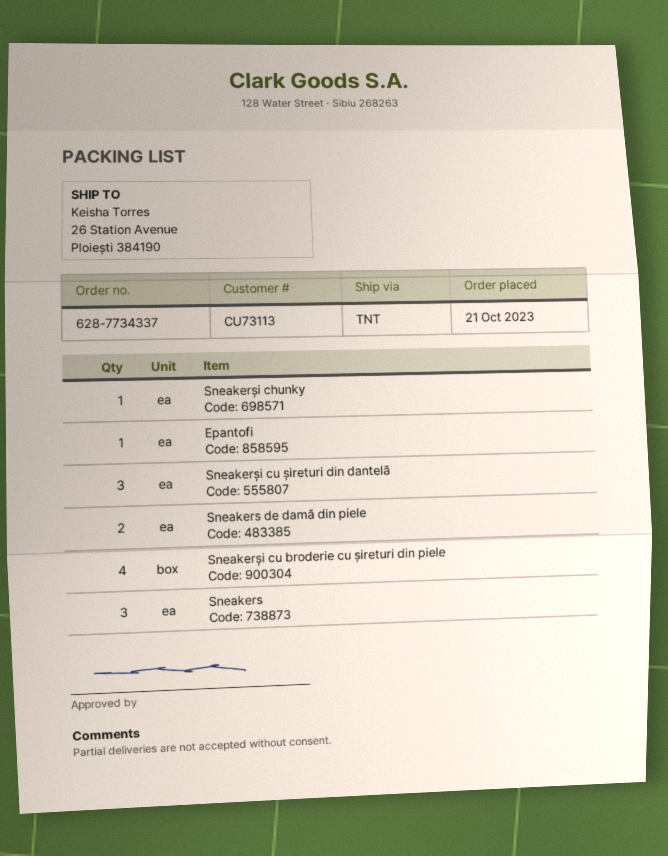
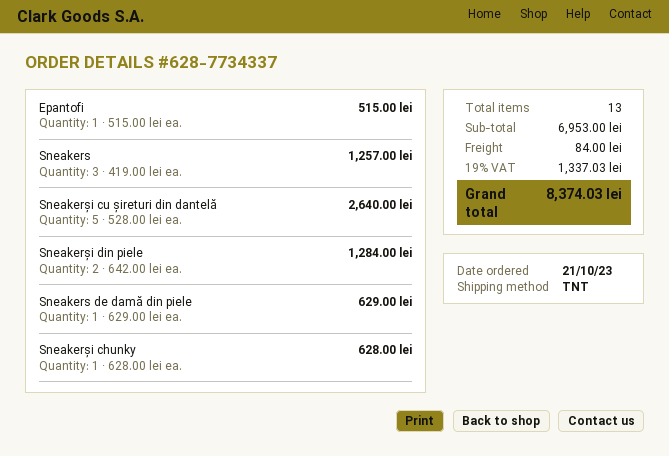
Sneakerși cu șireturi din dantelă: 3 -> 5
Sneakers de damă din piele: 2 -> 1
Sneakerși cu broderie cu șireturi din piele: 4 -> none
Sneakerși din piele: none -> 2

